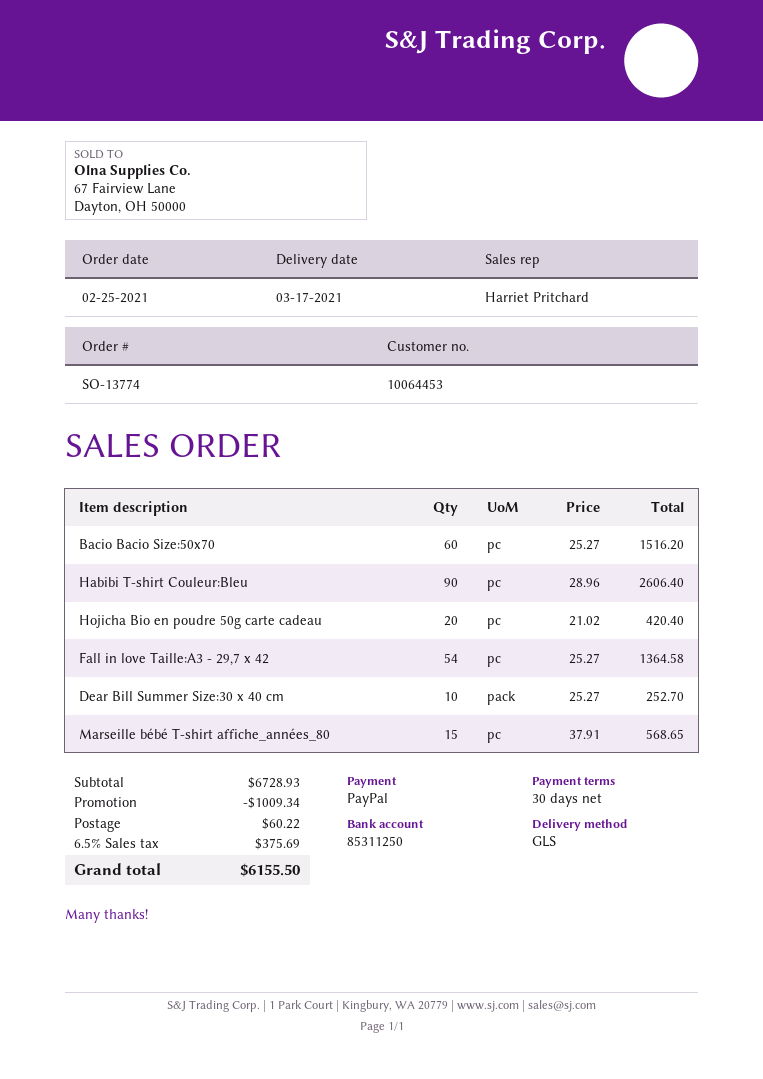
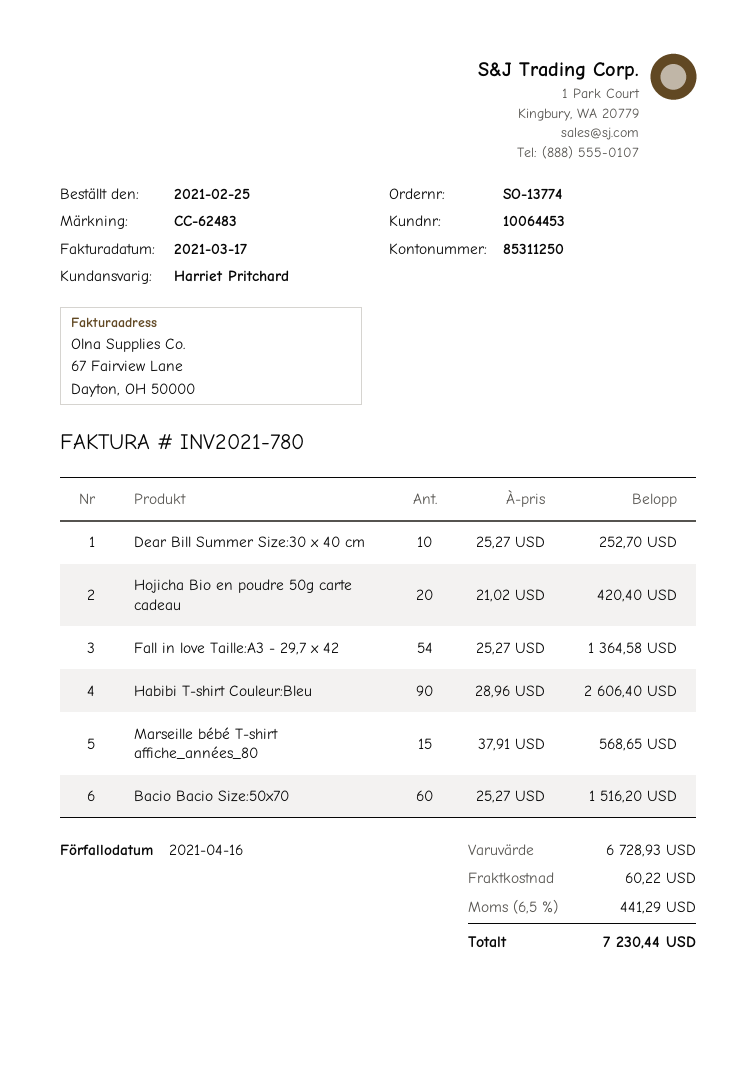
discount: 1009.34 -> none
tax: 6.5% = 375.69 -> 6.5% = 441.29
total: 6155.50 -> 7230.44

